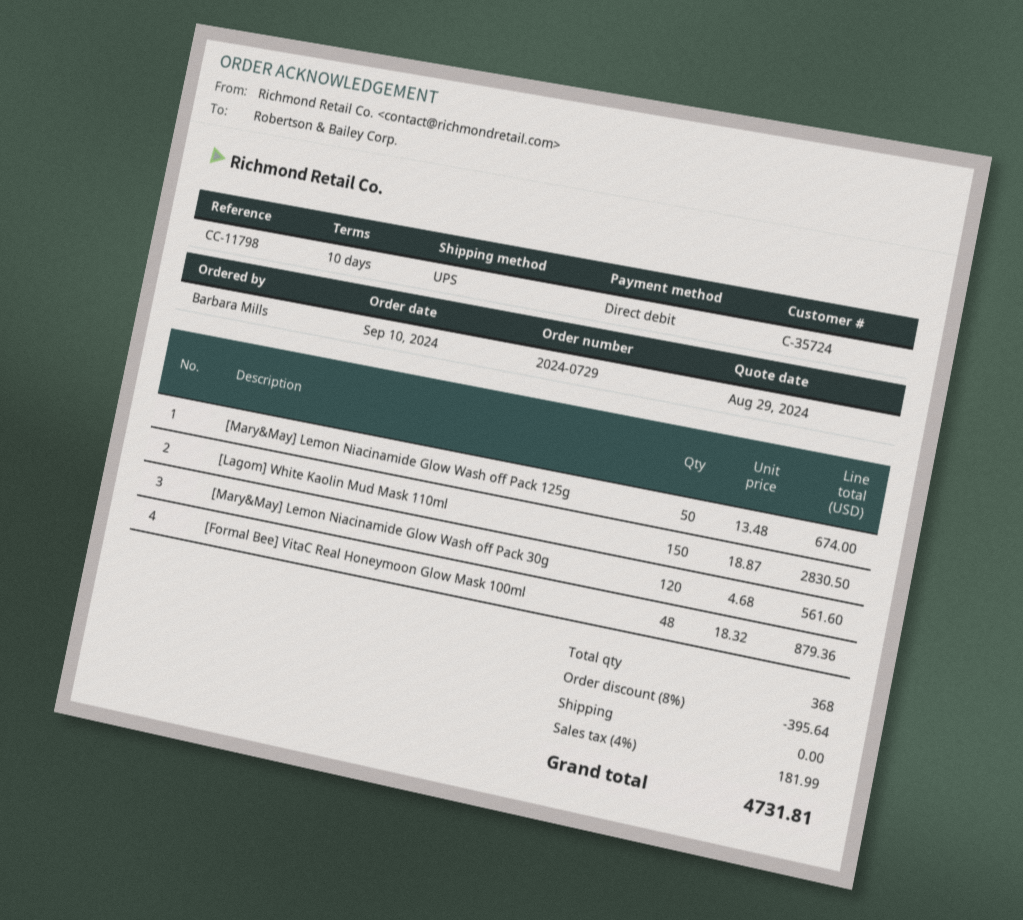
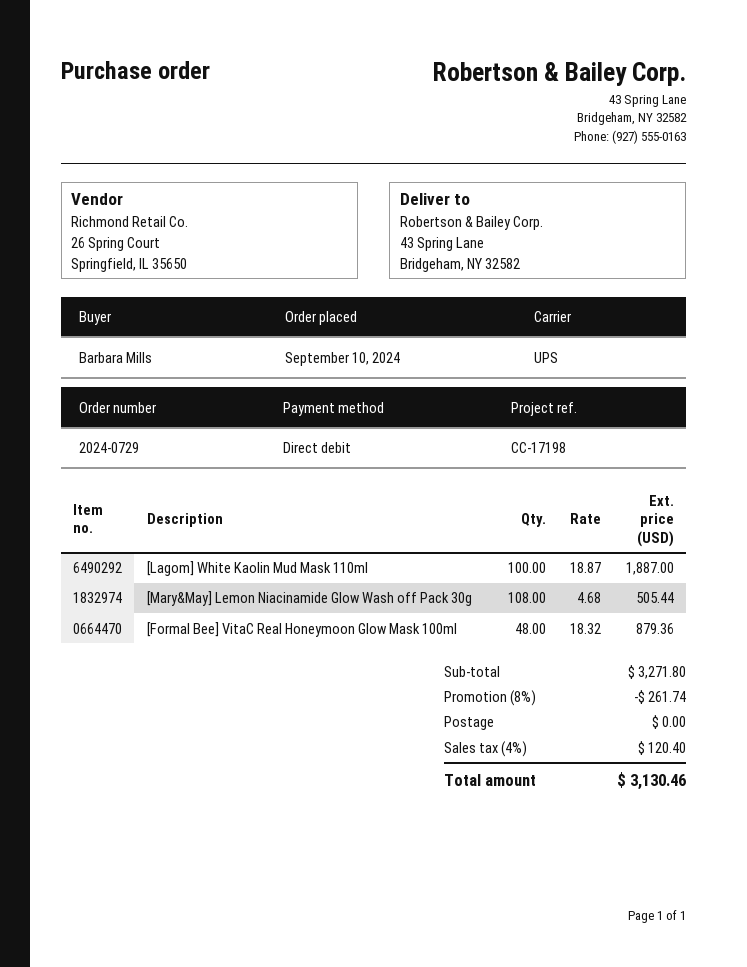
reference: CC-11798 -> CC-17198
[Mary&May] Lemon Niacinamide Glow Wash off Pack 125g: 50 x 13.48 = 674.00 -> none
[Lagom] White Kaolin Mud Mask 110ml: 150 x 18.87 = 2830.50 -> 100 x 18.87 = 1887.00
[Mary&May] Lemon Niacinamide Glow Wash off Pack 30g: 120 x 4.68 = 561.60 -> 108 x 4.68 = 505.44
discount: 8% = 395.64 -> 8% = 261.74
tax: 4% = 181.99 -> 4% = 120.40
total: 4731.81 -> 3130.46

